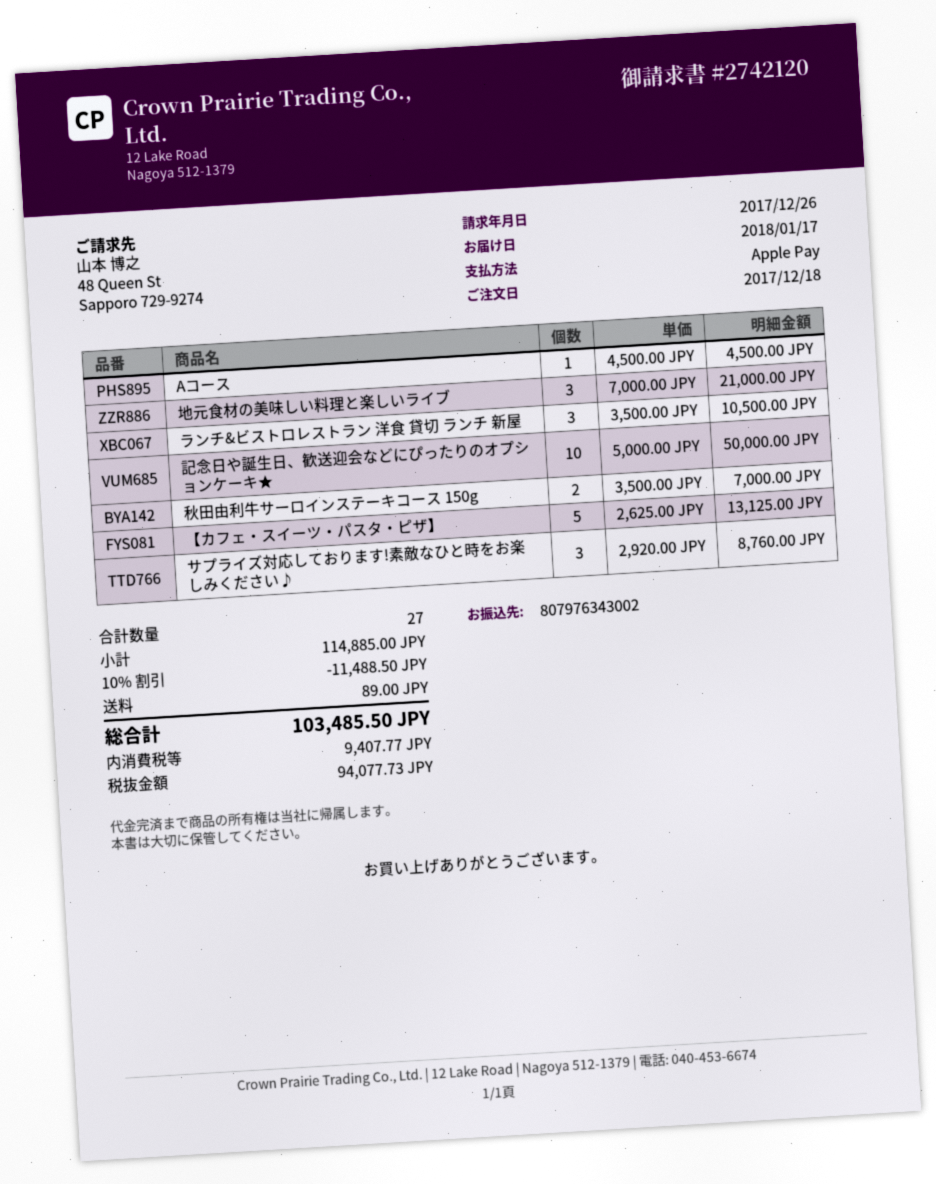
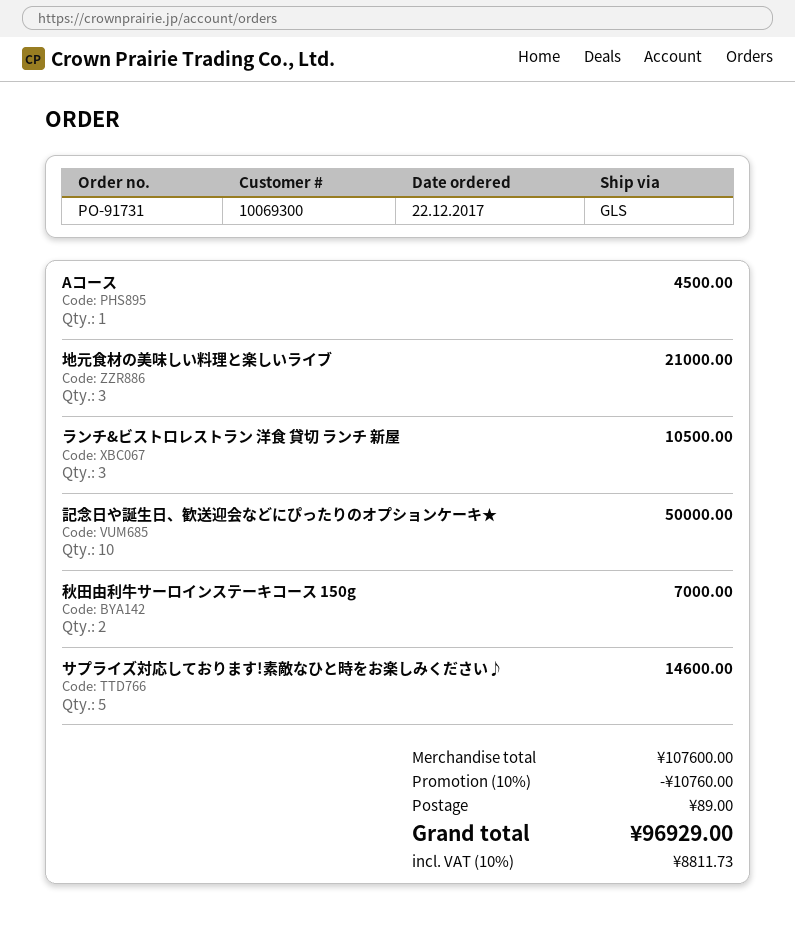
order date: 2017-12-18 -> 2017-12-22
【カフェ・スイーツ・パスタ・ピザ】: 5 for 13125.00 -> none
サプライズ対応しております!素敵なひと時をお楽しみください♪: 3 for 8760.00 -> 5 for 14600.00
subtotal: 114885.00 -> 107600.00
discount: 10% = 11488.50 -> 10% = 10760.00
tax: 9407.77 -> 8811.73
total: 103485.50 -> 96929.00

